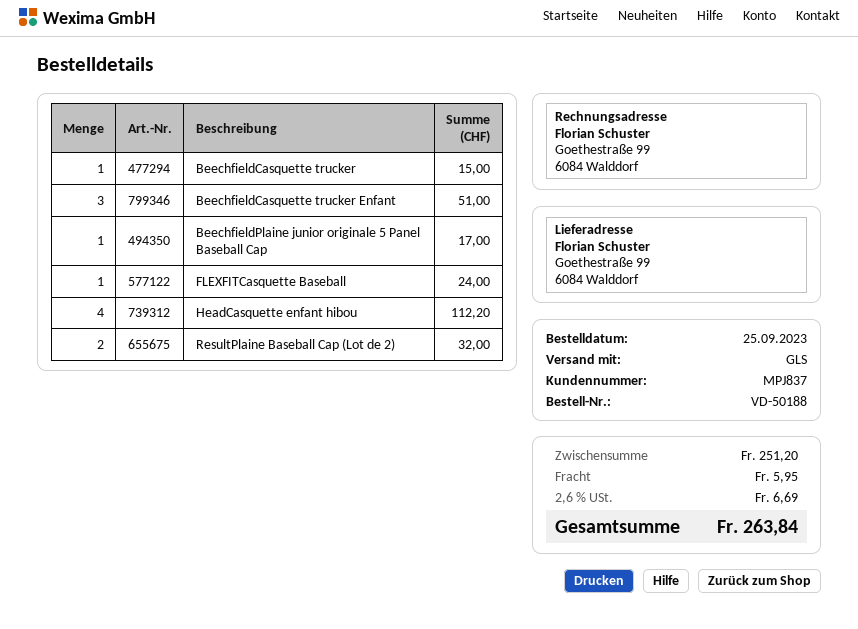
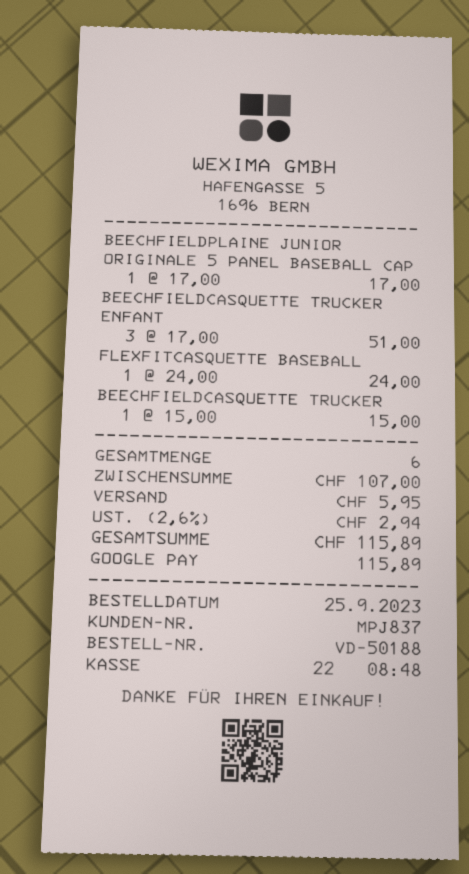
HeadCasquette enfant hibou: 4 for 112.20 -> none
ResultPlaine Baseball Cap (Lot de 2): 2 for 32.00 -> none
subtotal: 251.20 -> 107.00
tax: 2.6% = 6.69 -> 2.6% = 2.94
total: 263.84 -> 115.89

